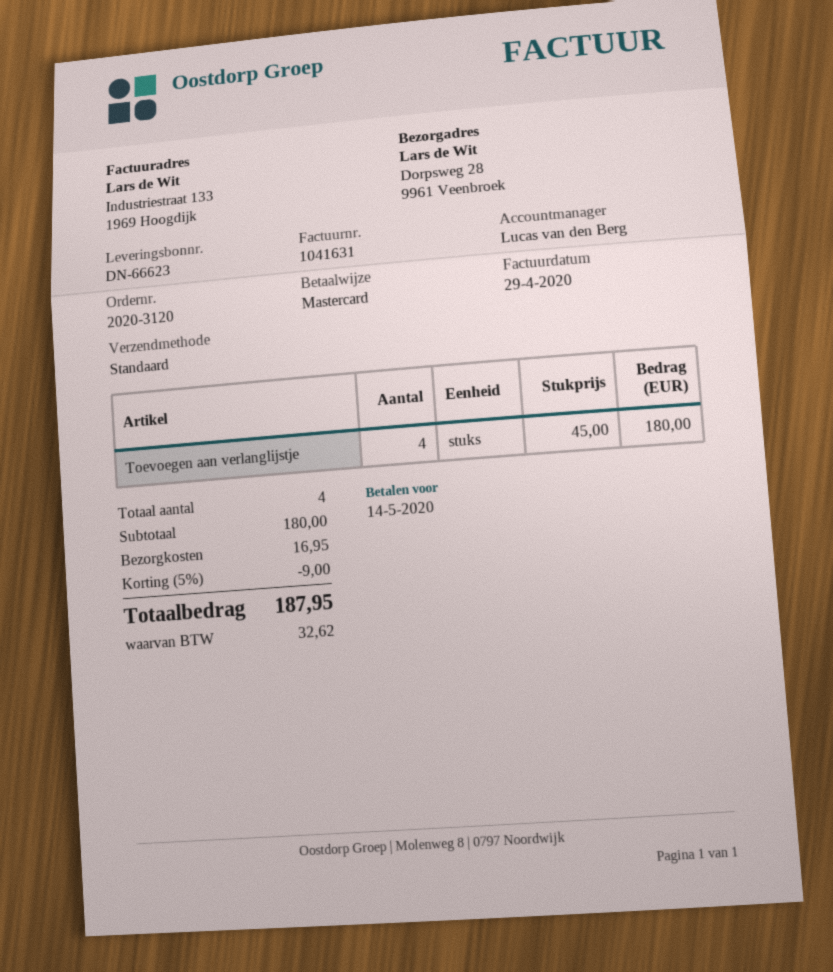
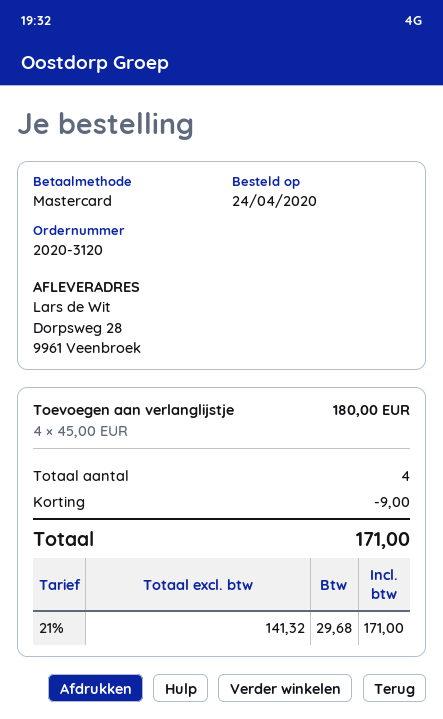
shipping: 16.95 -> none
tax: 32.62 -> 29.68
total: 187.95 -> 171.00

